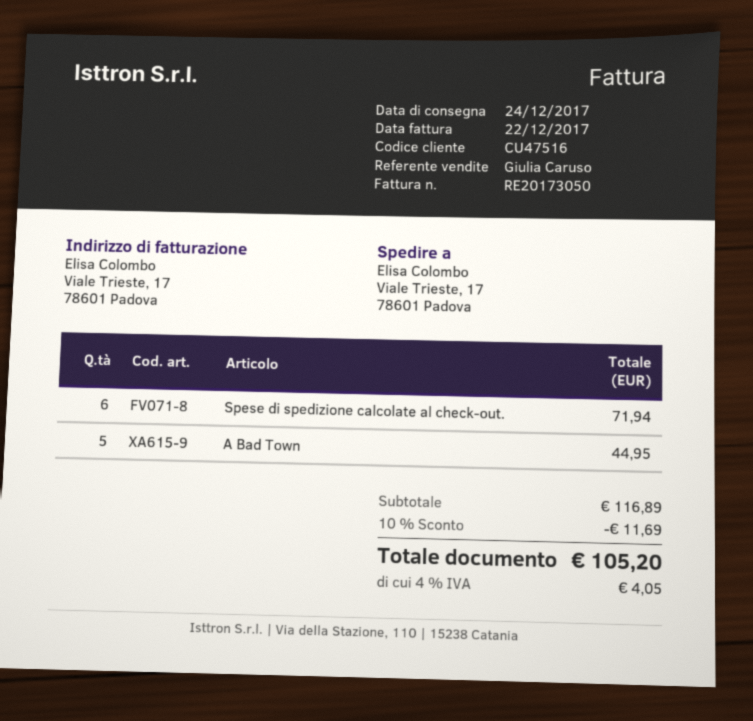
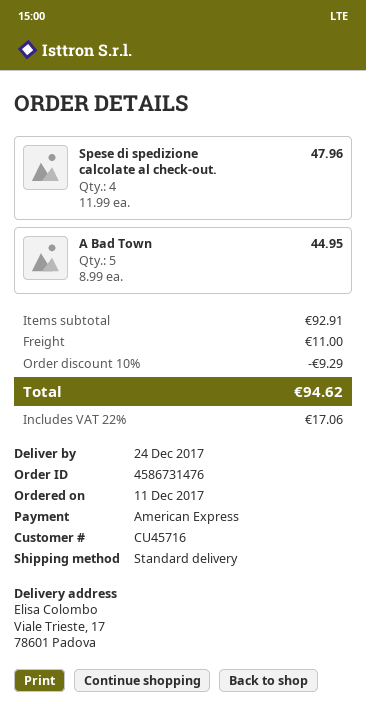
customer number: CU47516 -> CU45716
Spese di spedizione calcolate al check-out.: 6 for 71.94 -> 4 for 47.96
subtotal: 116.89 -> 92.91
discount: 10% = 11.69 -> 10% = 9.29
shipping: none -> 11.00
tax: 4% = 4.05 -> 22% = 17.06
total: 105.20 -> 94.62

